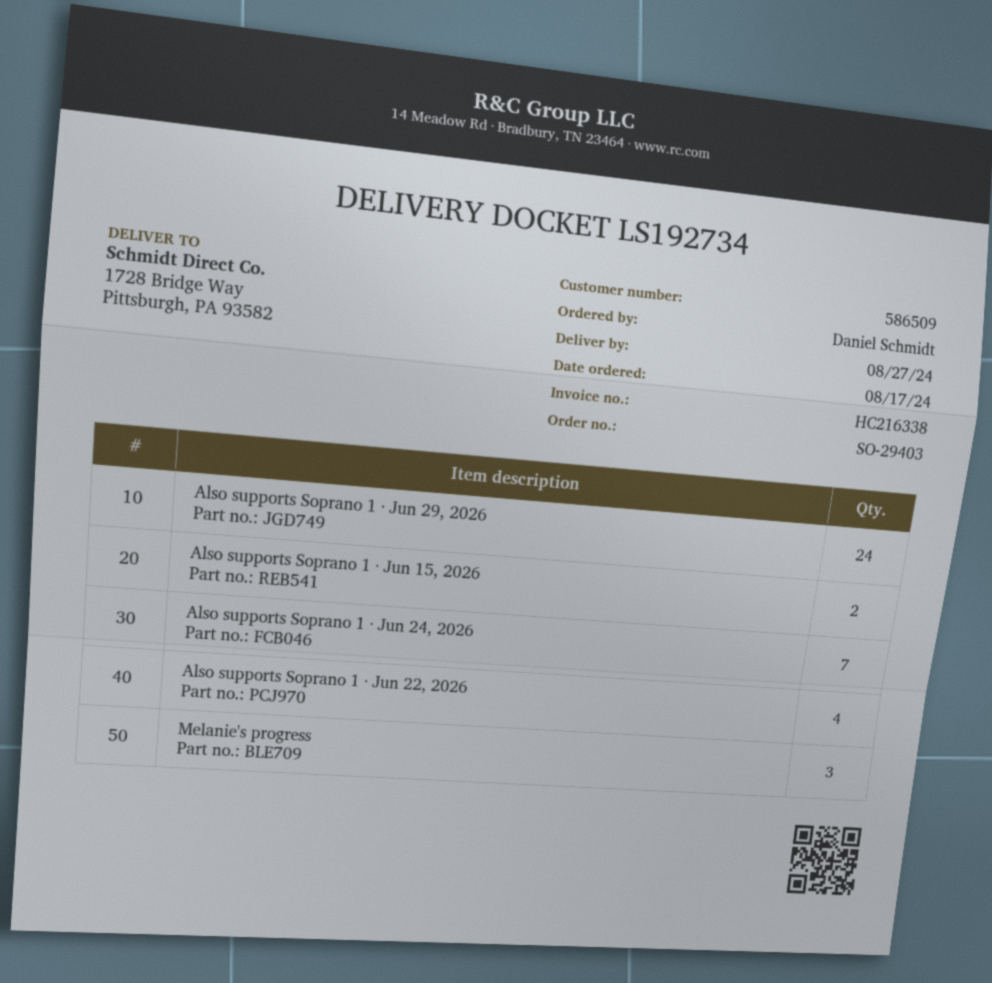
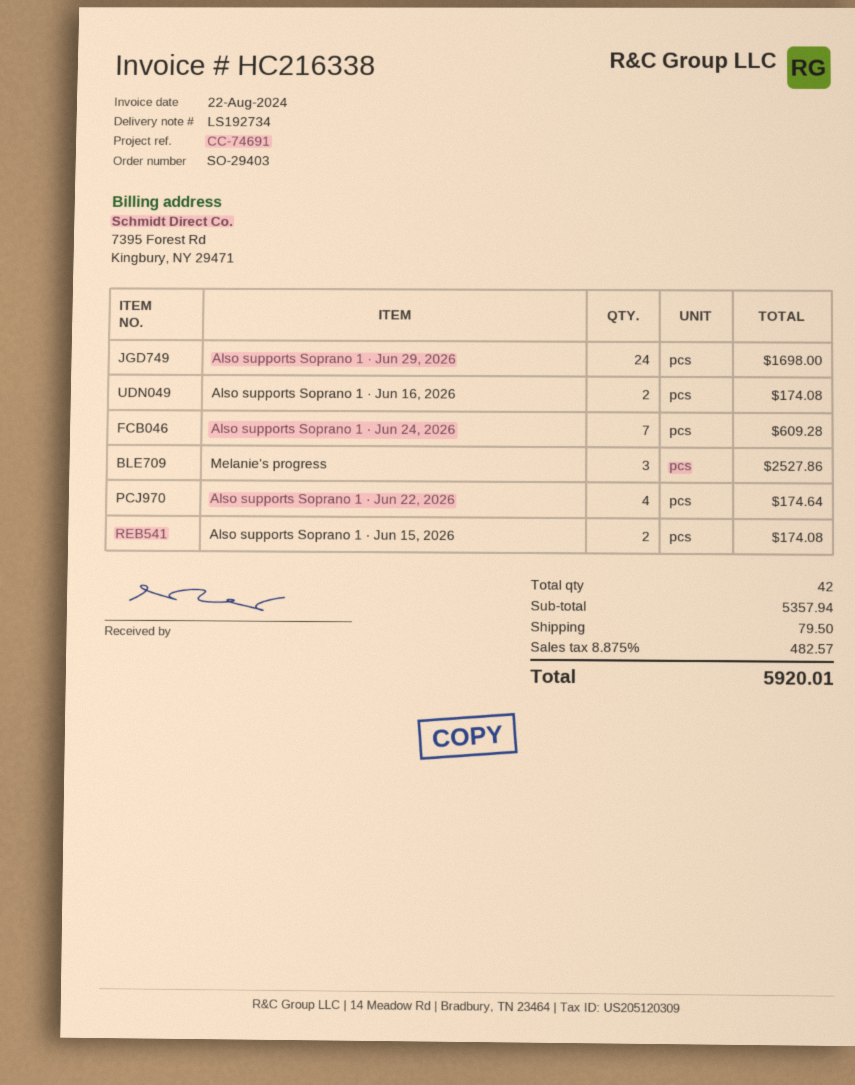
Also supports Soprano 1 · Jun 16, 2026: none -> 2

